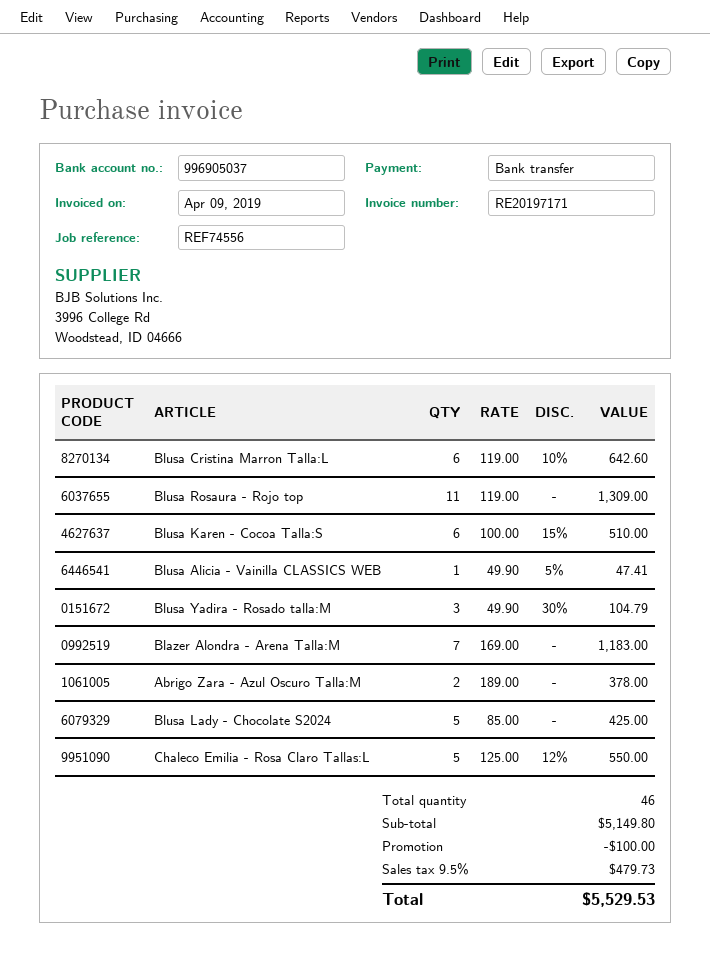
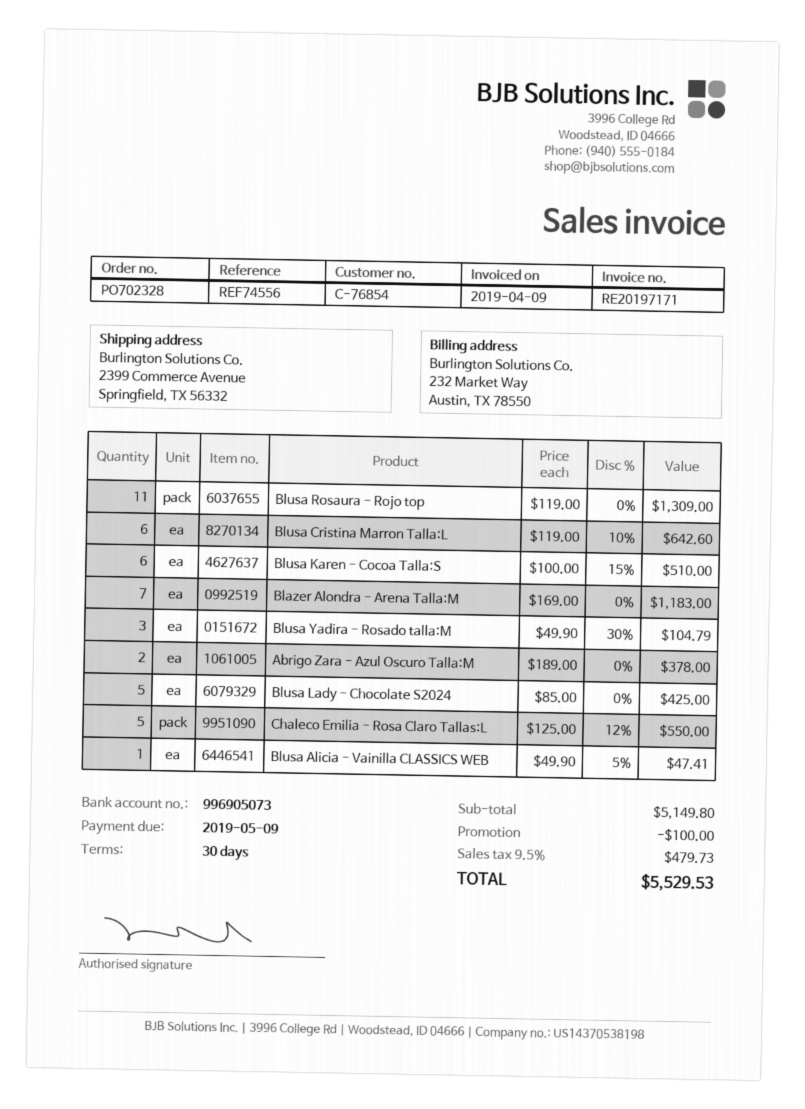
bank account: 996905037 -> 996905073

